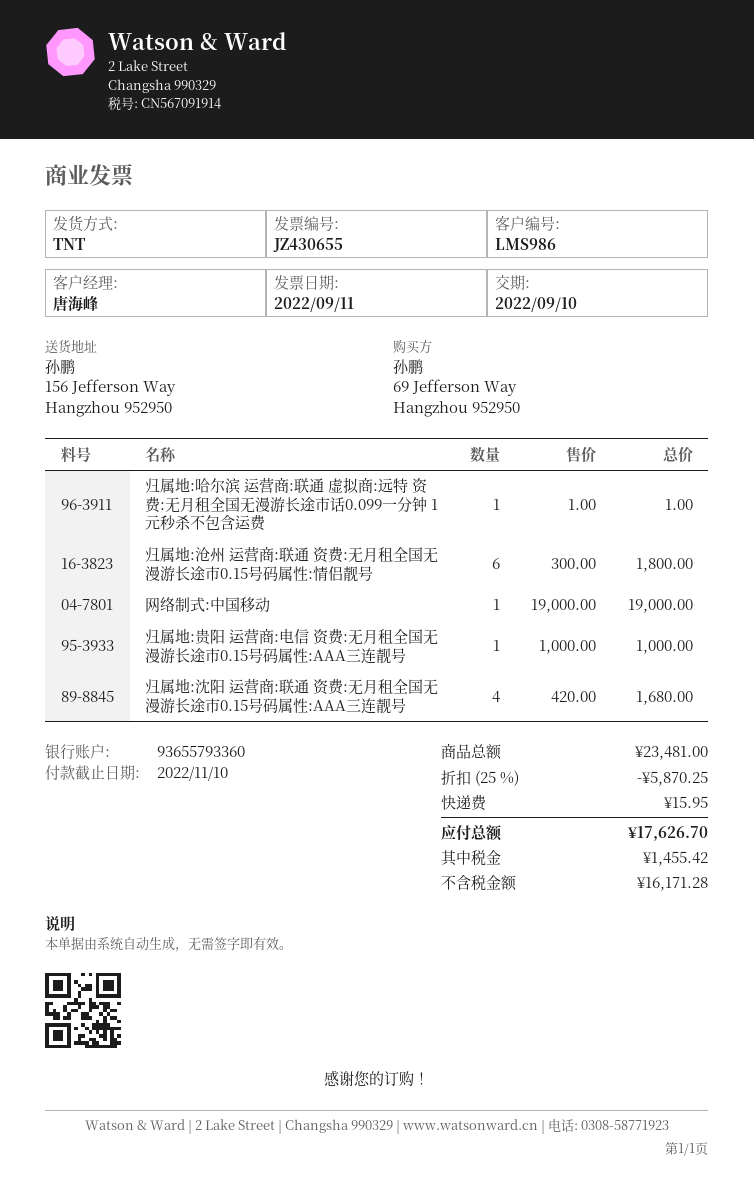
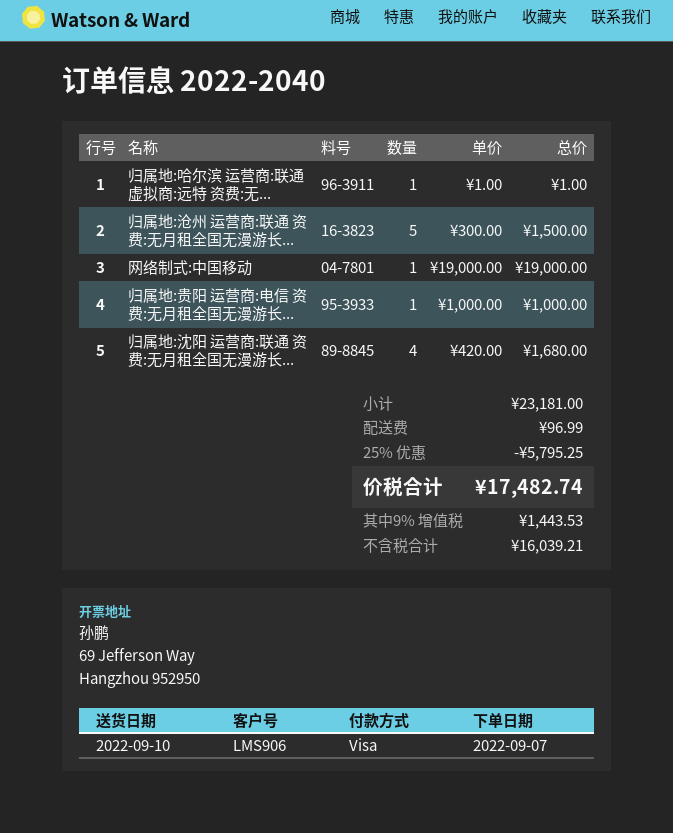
customer number: LMS986 -> LMS906
归属地:沧州 运营商:联通 资费:无月租全国无漫游长途市0.15号码属性:情侣靓号: 6 x 300.00 = 1800.00 -> 5 x 300.00 = 1500.00
subtotal: 23481.00 -> 23181.00
discount: 25% = 5870.25 -> 25% = 5795.25
shipping: 15.95 -> 96.99
net: 16171.28 -> 16039.21
tax: 1455.42 -> 1443.53
total: 17626.70 -> 17482.74

